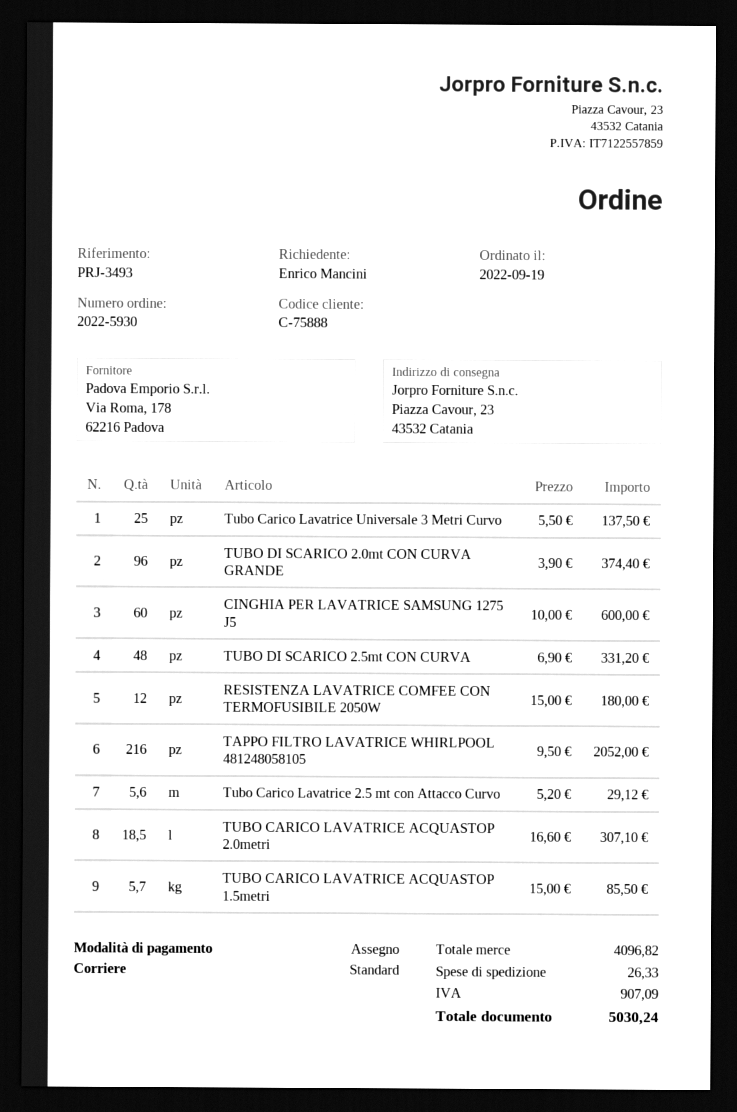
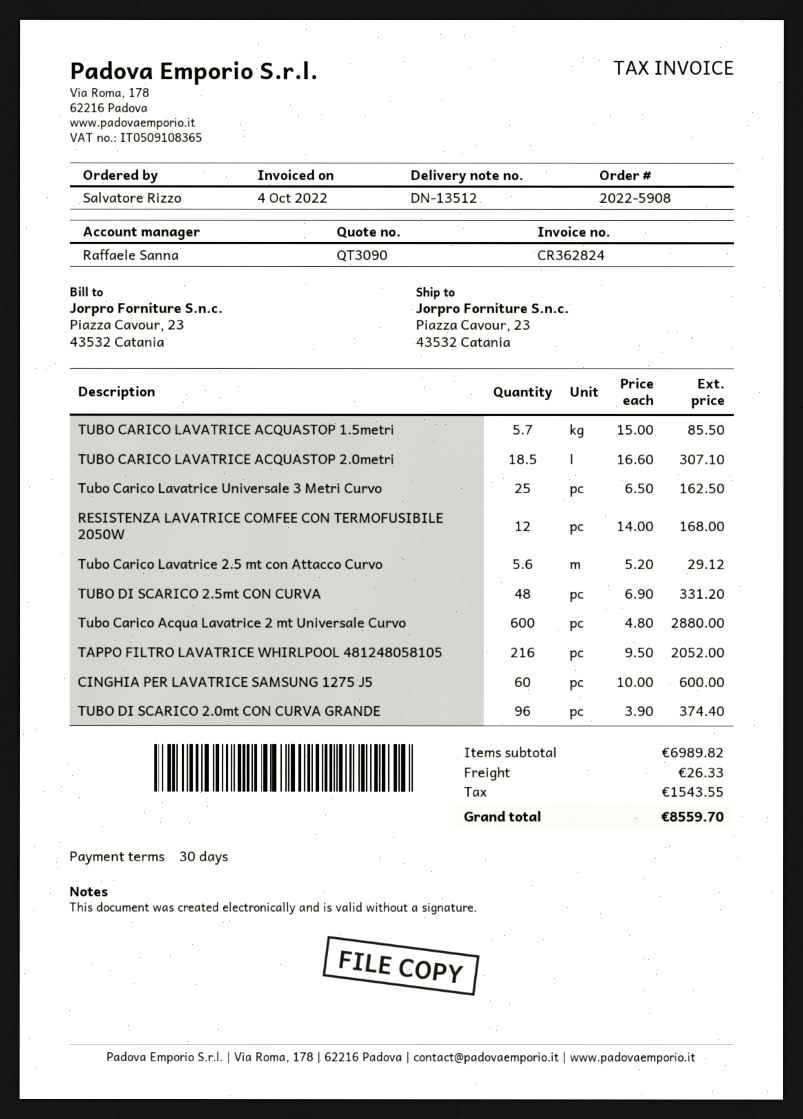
order number: 2022-5930 -> 2022-5908
ordered by: Enrico Mancini -> Salvatore Rizzo
Tubo Carico Lavatrice Universale 3 Metri Curvo: 25 x 5.50 = 137.50 -> 25 x 6.50 = 162.50
RESISTENZA LAVATRICE COMFEE CON TERMOFUSIBILE 2050W: 12 x 15.00 = 180.00 -> 12 x 14.00 = 168.00
Tubo Carico Acqua Lavatrice 2 mt Universale Curvo: none -> 600 x 4.80 = 2880.00
subtotal: 4096.82 -> 6989.82
tax: 907.09 -> 1543.55
total: 5030.24 -> 8559.70

